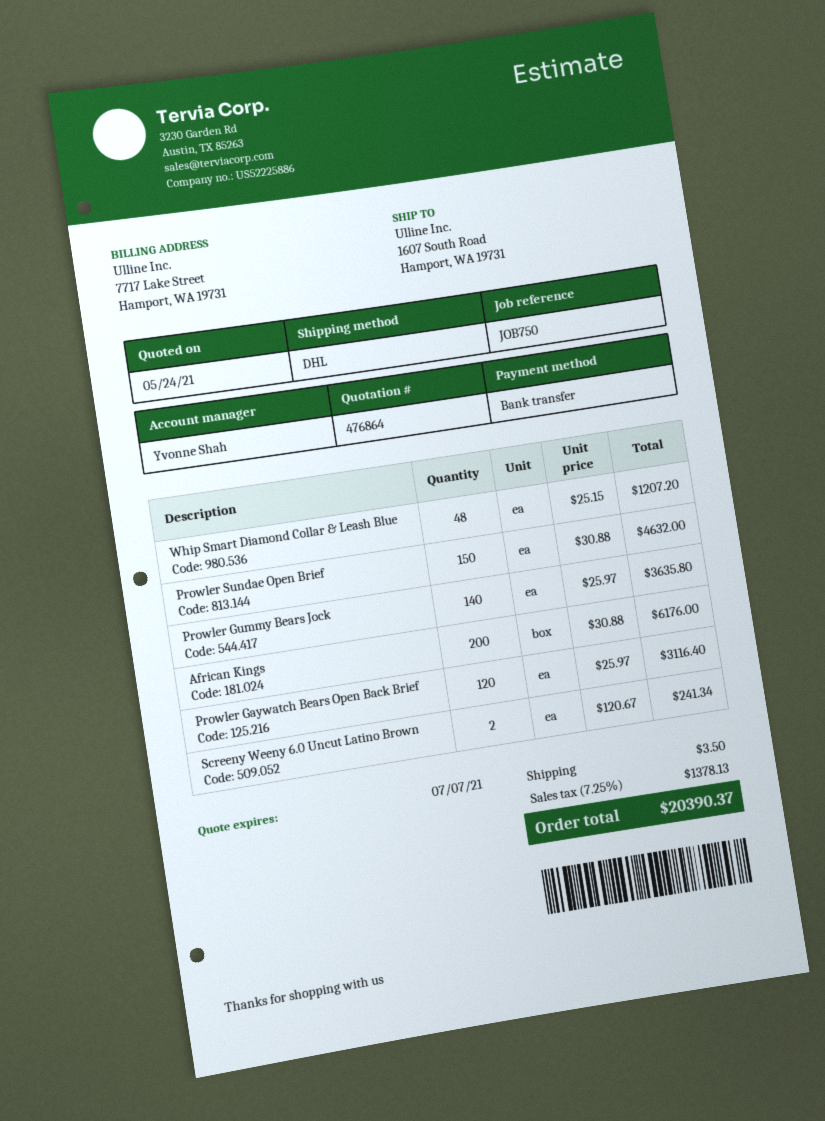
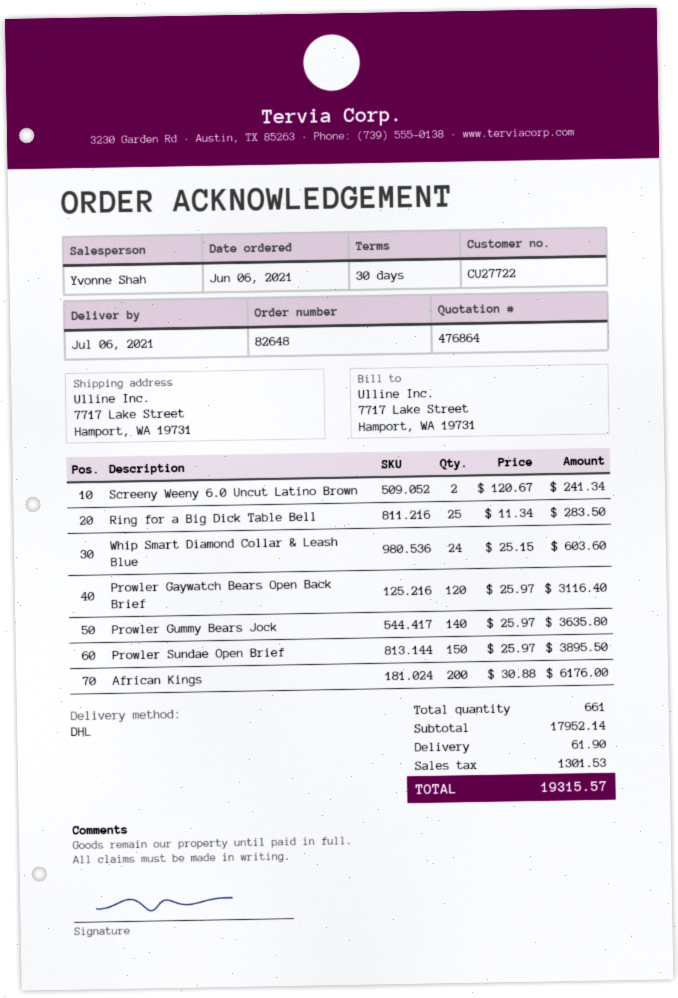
ship to: 1607 South Road, Hamport, WA 19731 -> 7717 Lake Street, Hamport, WA 19731
Whip Smart Diamond Collar & Leash Blue: 48 x 25.15 = 1207.20 -> 24 x 25.15 = 603.60
Prowler Sundae Open Brief: 150 x 30.88 = 4632.00 -> 150 x 25.97 = 3895.50
Ring for a Big Dick Table Bell: none -> 25 x 11.34 = 283.50
shipping: 3.50 -> 61.90
tax: 1378.13 -> 1301.53
total: 20390.37 -> 19315.57

